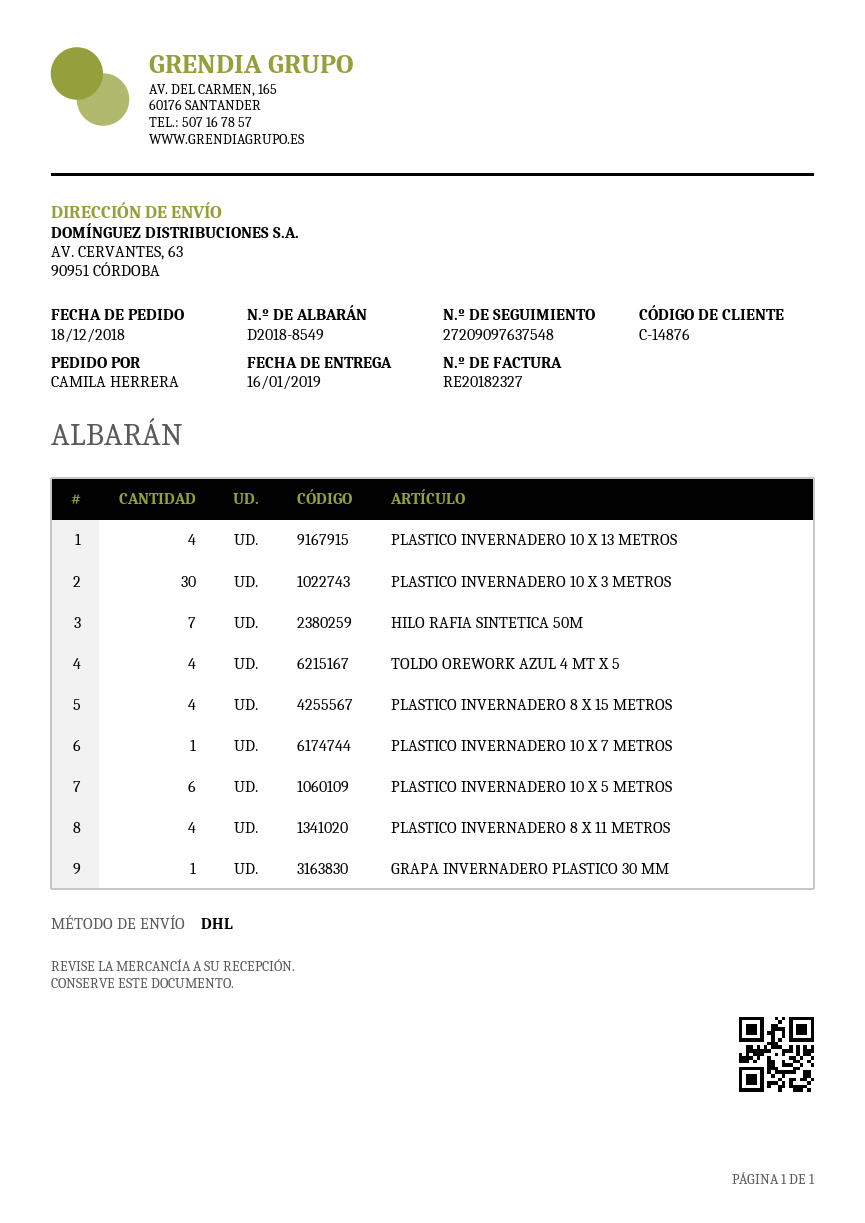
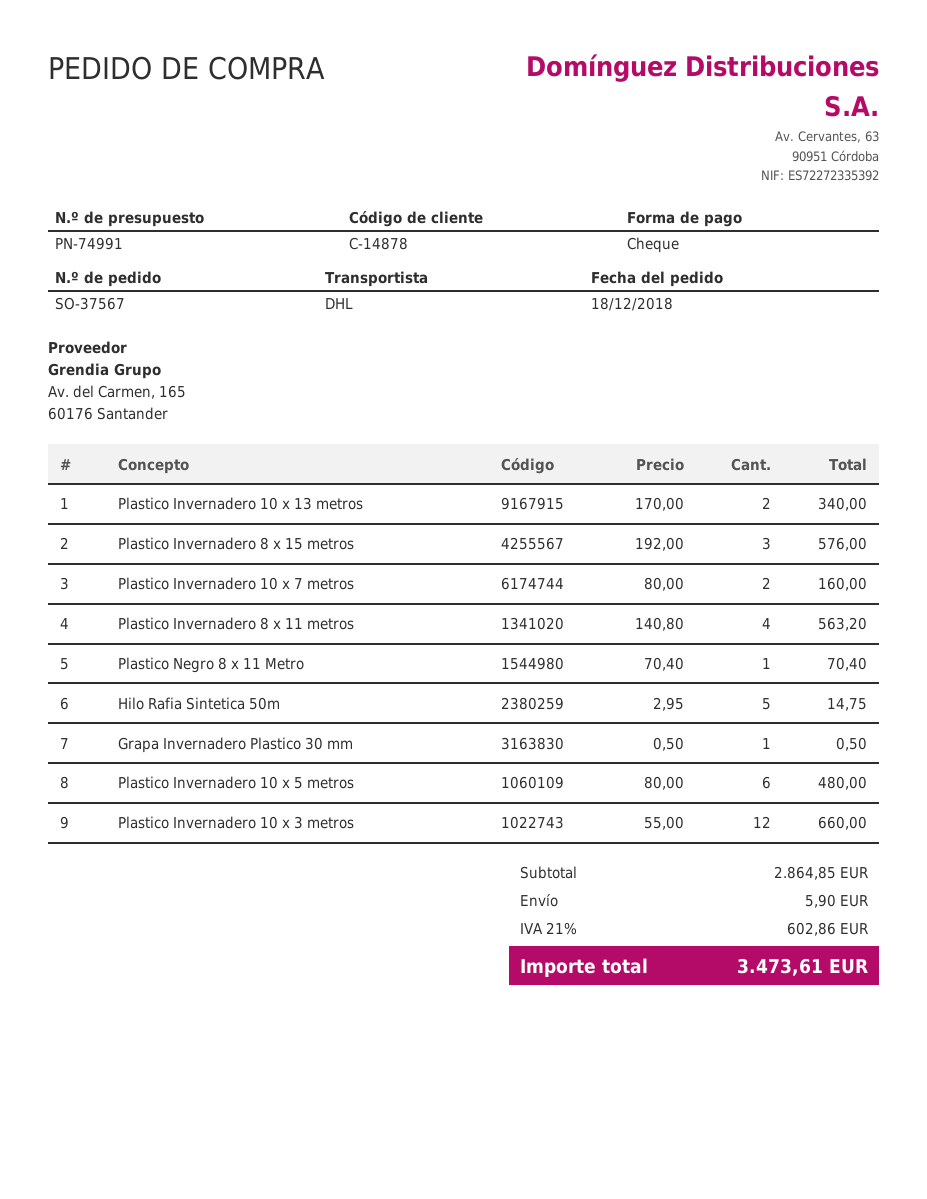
customer number: C-14876 -> C-14878
PLASTICO INVERNADERO 10 X 13 METROS: 4 -> 2
PLASTICO INVERNADERO 10 X 3 METROS: 30 -> 12
HILO RAFIA SINTETICA 50M: 7 -> 5
TOLDO OREWORK AZUL 4 MT X 5: 4 -> none
PLASTICO INVERNADERO 8 X 15 METROS: 4 -> 3
PLASTICO INVERNADERO 10 X 7 METROS: 1 -> 2
Plastico Negro 8 x 11 Metro: none -> 1

